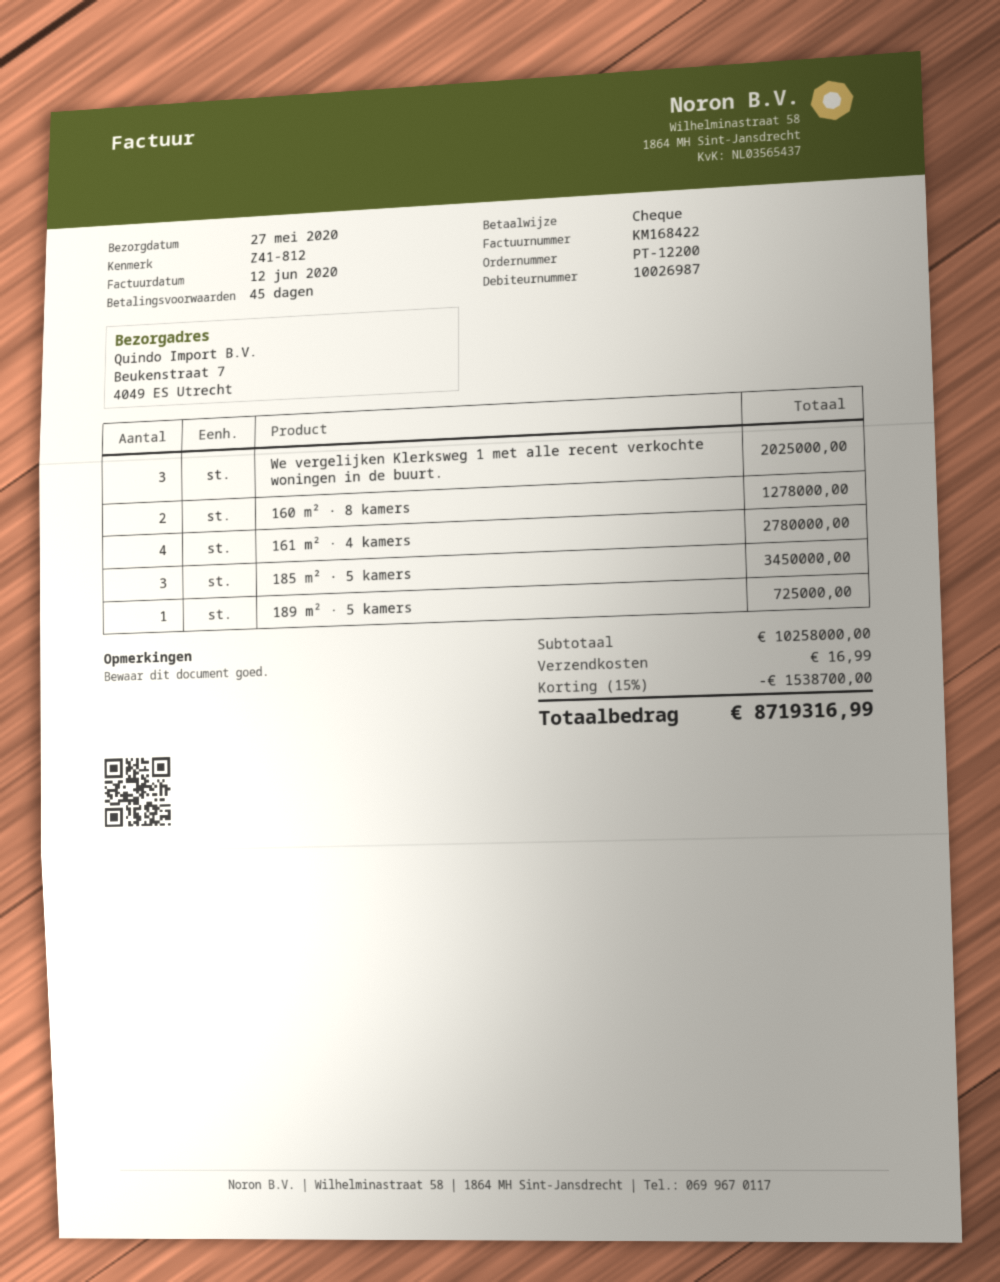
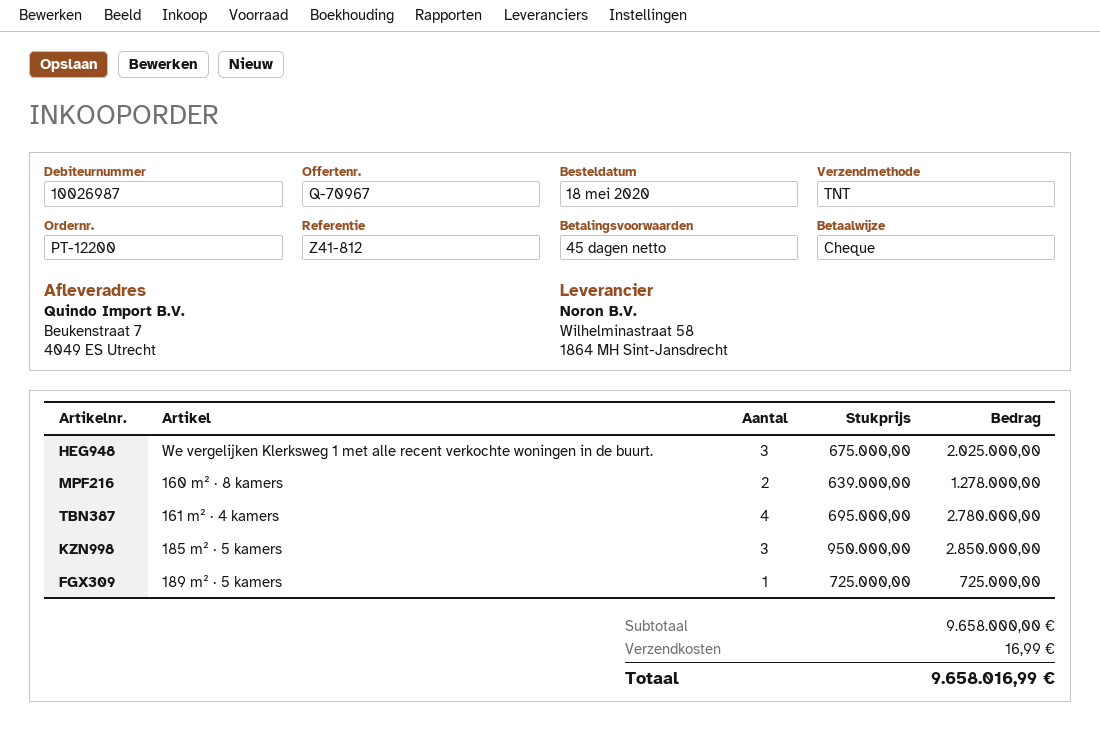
185 m² · 5 kamers: 3 for 3450000.00 -> 3 for 2850000.00
subtotal: 10258000.00 -> 9658000.00
discount: 15% = 1538700.00 -> none
total: 8719316.99 -> 9658016.99

